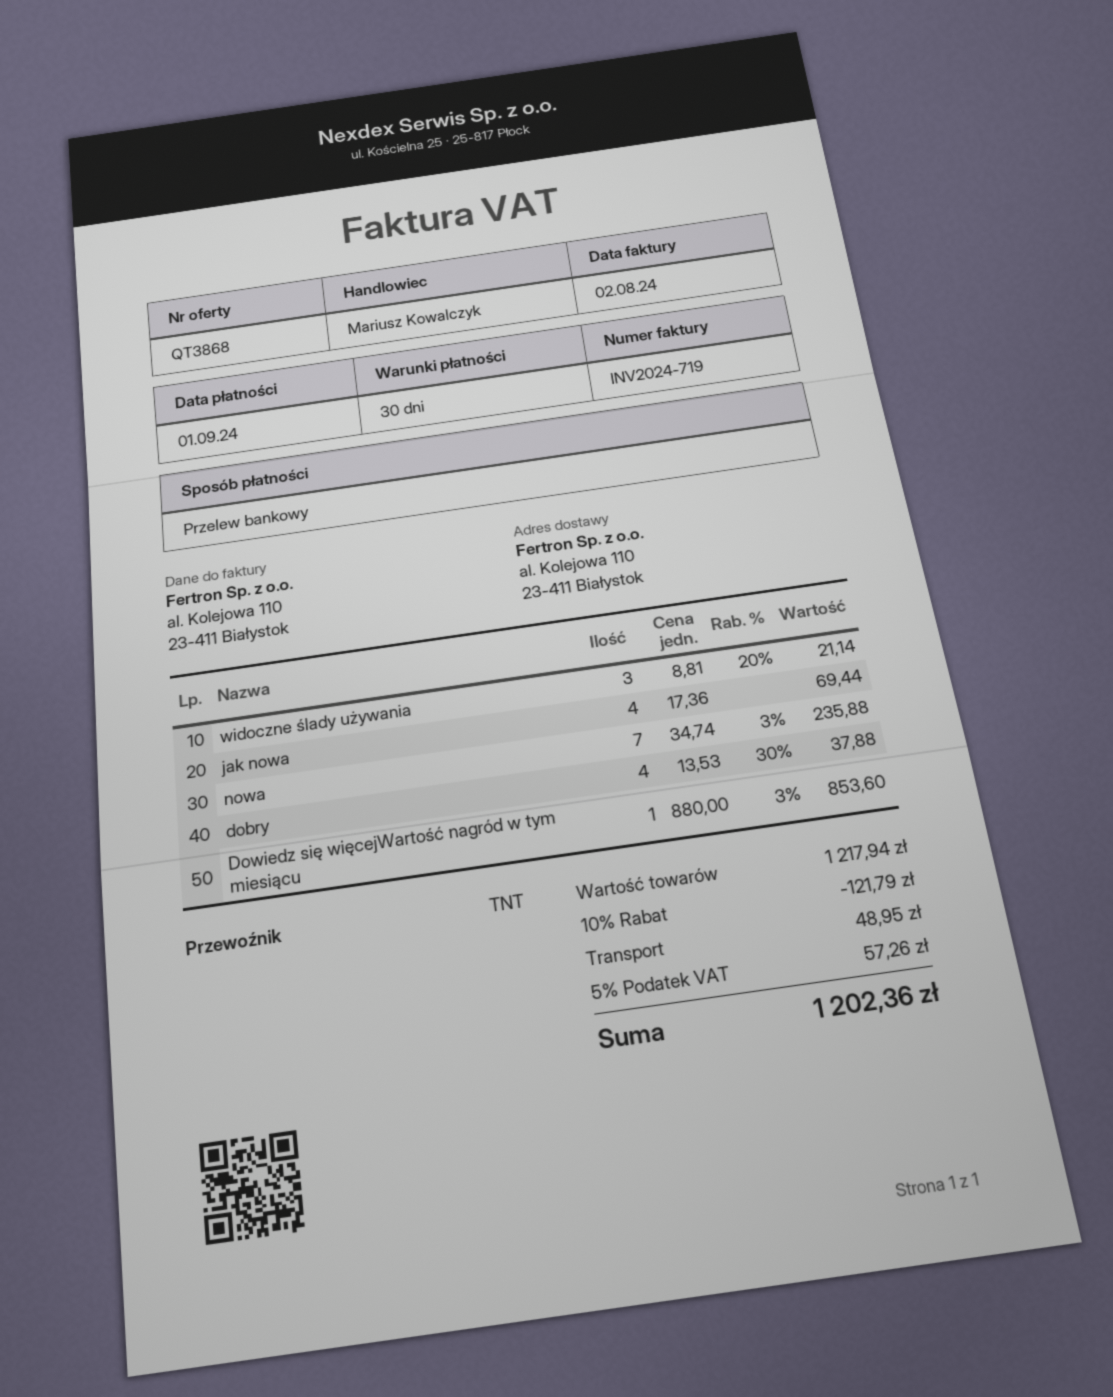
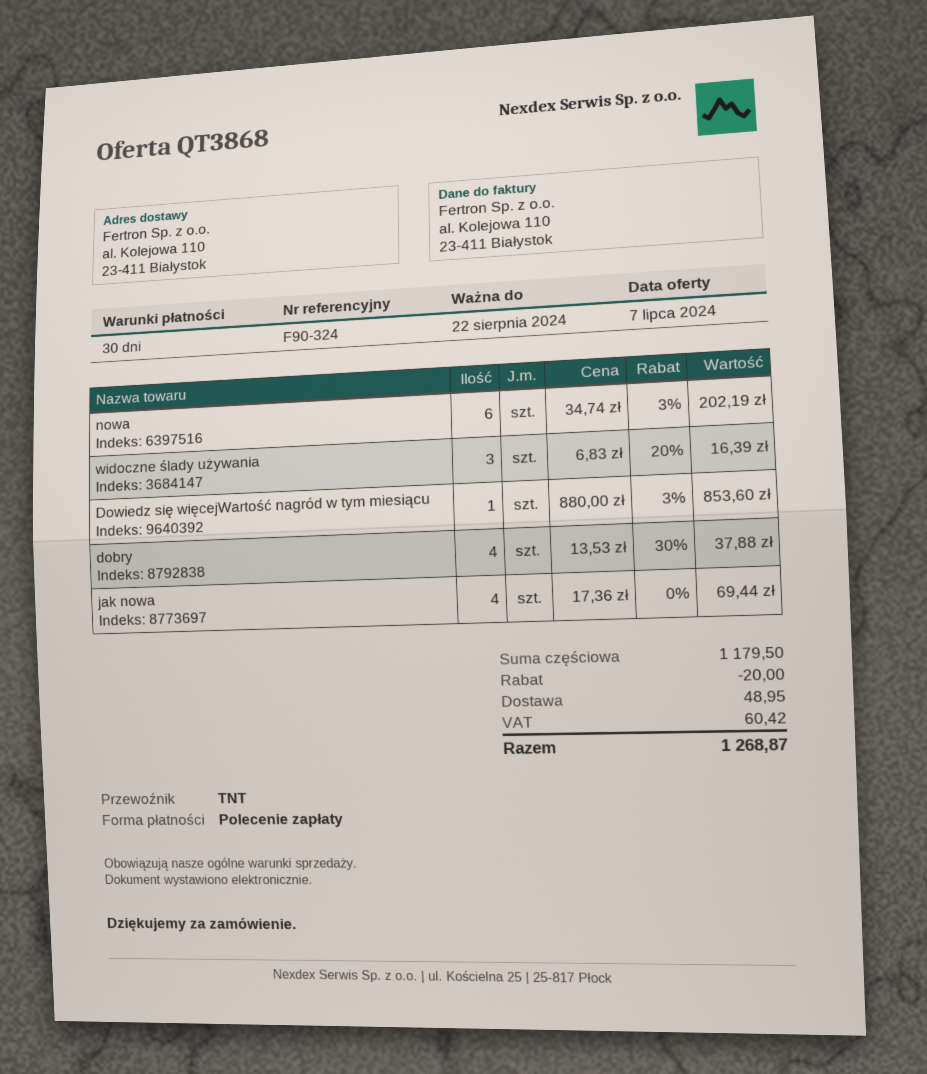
payment method: bank transfer -> direct debit
widoczne ślady używania: 3 x 8.81 - 20% = 21.14 -> 3 x 6.83 - 20% = 16.39
nowa: 7 x 34.74 - 3% = 235.88 -> 6 x 34.74 - 3% = 202.19
subtotal: 1217.94 -> 1179.50
discount: 121.79 -> 20.00
tax: 57.26 -> 60.42
total: 1202.36 -> 1268.87

